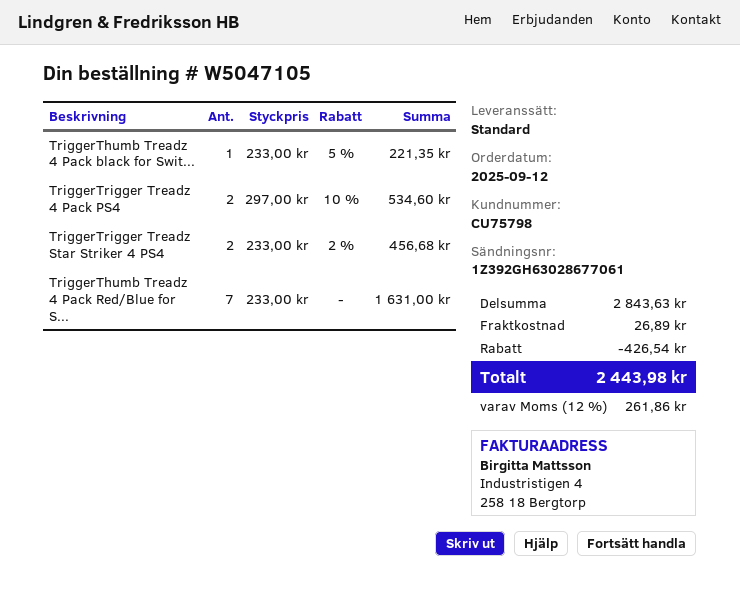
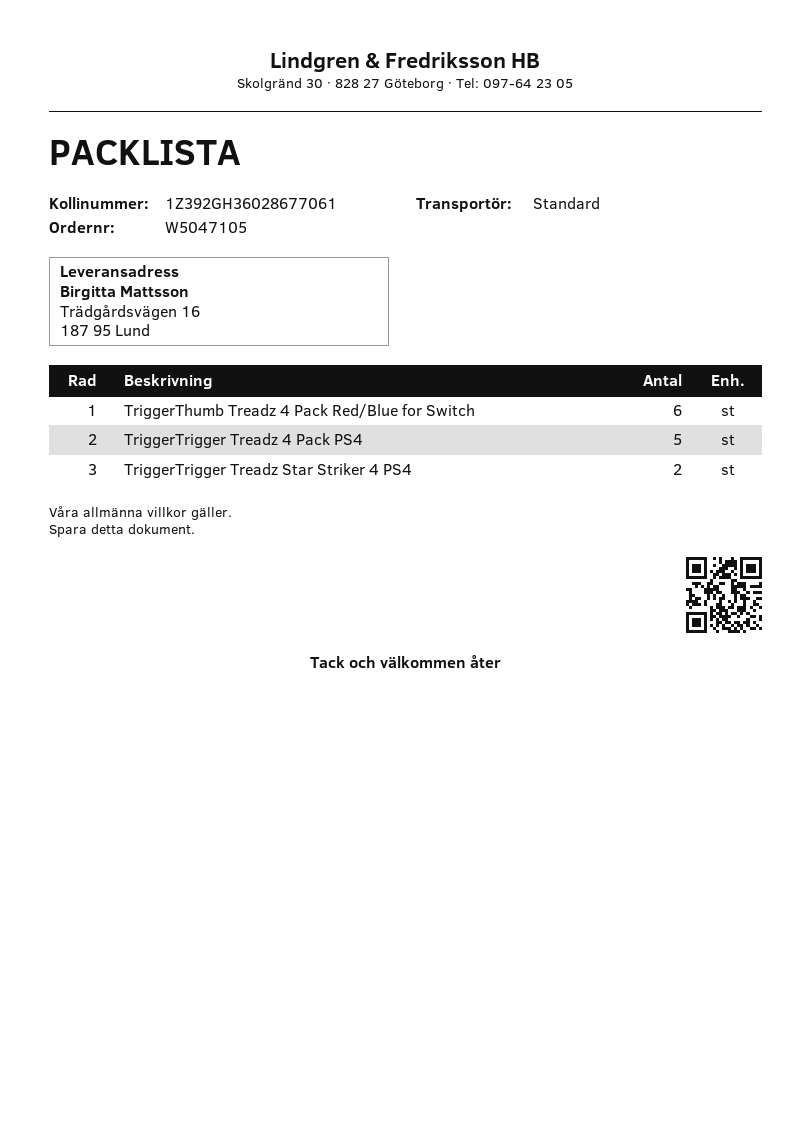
tracking number: 1Z392GH63028677061 -> 1Z392GH36028677061
TriggerThumb Treadz 4 Pack black for Swit...: 1 -> none
TriggerTrigger Treadz 4 Pack PS4: 2 -> 5
TriggerThumb Treadz 4 Pack Red/Blue for S...: 7 -> 6

